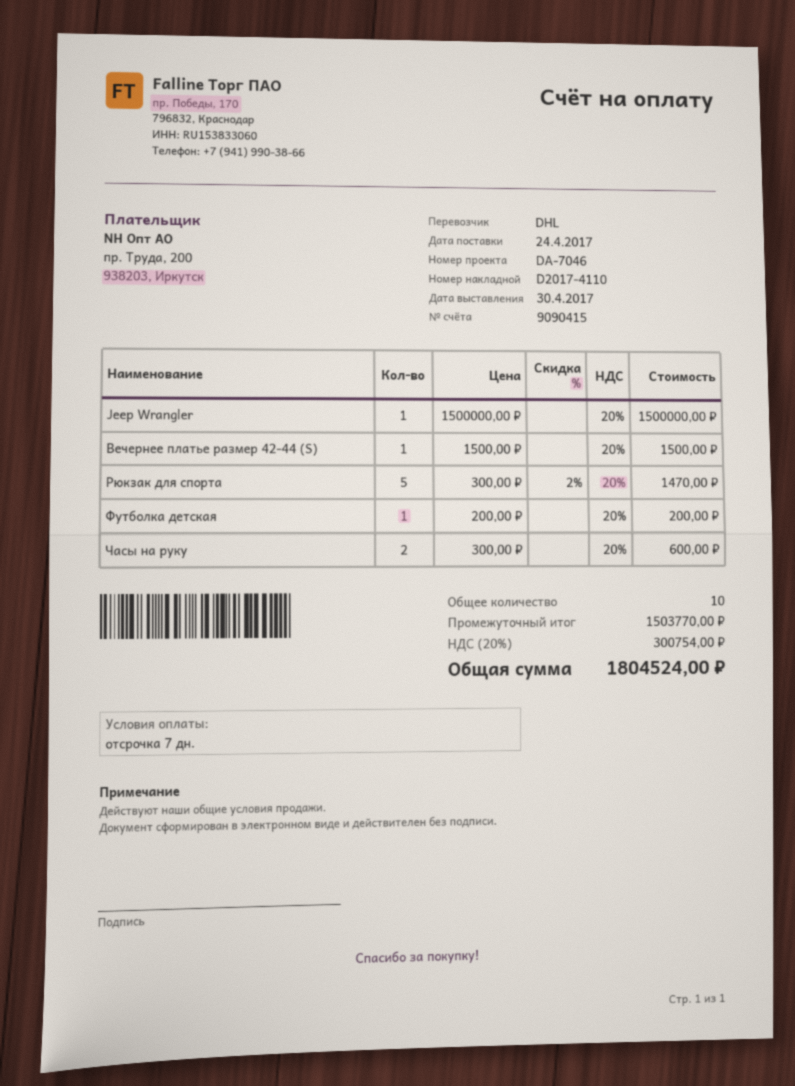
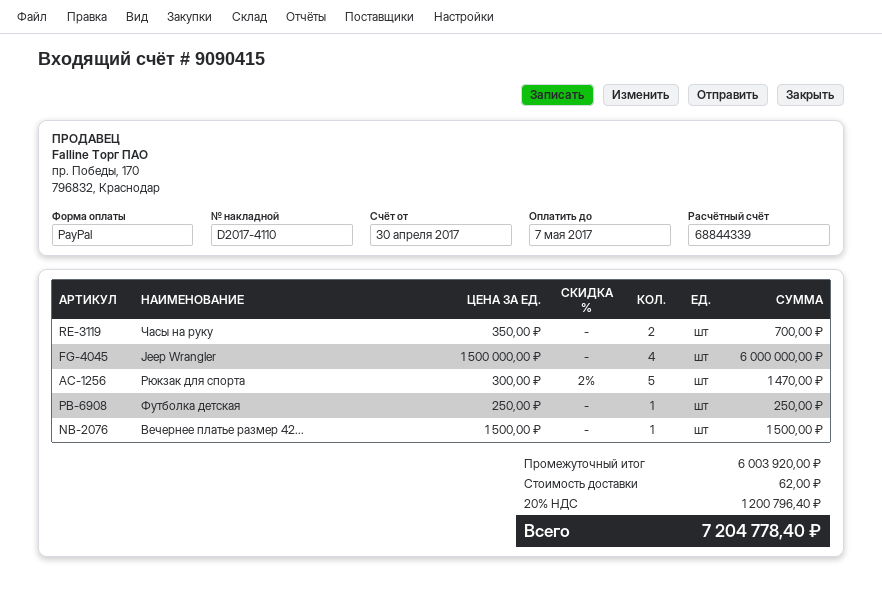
Jeep Wrangler: 1 x 1500000.00 = 1500000.00 -> 4 x 1500000.00 = 6000000.00
Футболка детская: 1 x 200.00 = 200.00 -> 1 x 250.00 = 250.00
Часы на руку: 2 x 300.00 = 600.00 -> 2 x 350.00 = 700.00
subtotal: 1503770.00 -> 6003920.00
shipping: none -> 62.00
tax: 20% = 300754.00 -> 20% = 1200796.40
total: 1804524.00 -> 7204778.40

